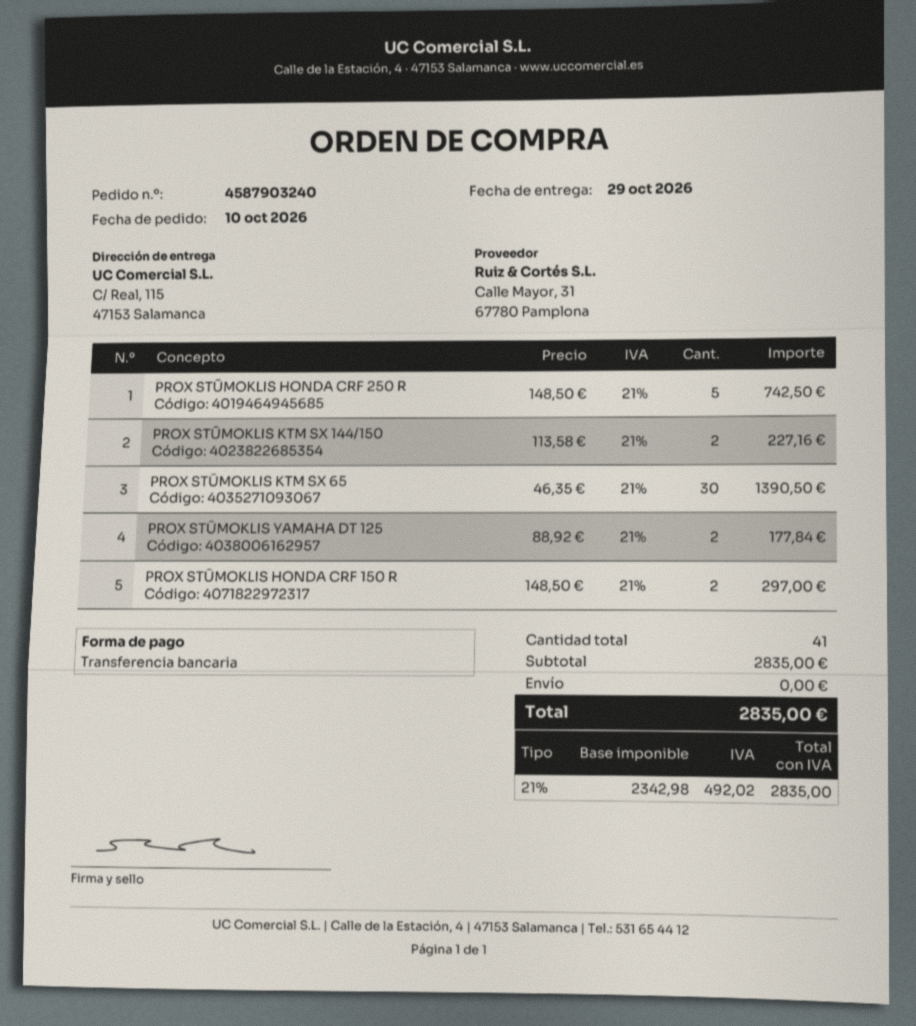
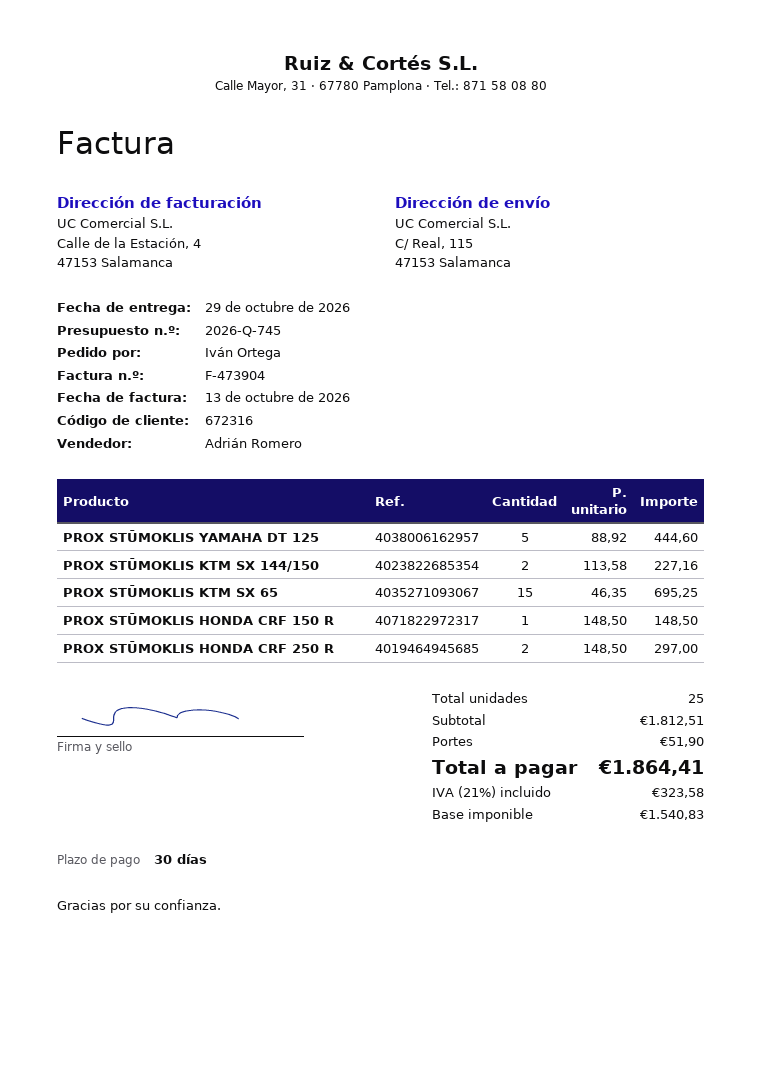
PROX STŪMOKLIS HONDA CRF 250 R: 5 x 148.50 = 742.50 -> 2 x 148.50 = 297.00
PROX STŪMOKLIS KTM SX 65: 30 x 46.35 = 1390.50 -> 15 x 46.35 = 695.25
PROX STŪMOKLIS YAMAHA DT 125: 2 x 88.92 = 177.84 -> 5 x 88.92 = 444.60
PROX STŪMOKLIS HONDA CRF 150 R: 2 x 148.50 = 297.00 -> 1 x 148.50 = 148.50
total quantity: 41 -> 25
subtotal: 2835.00 -> 1812.51
shipping: 0.00 -> 51.90
net: 2342.98 -> 1540.83
tax: 21% = 492.02 -> 21% = 323.58
total: 2835.00 -> 1864.41

